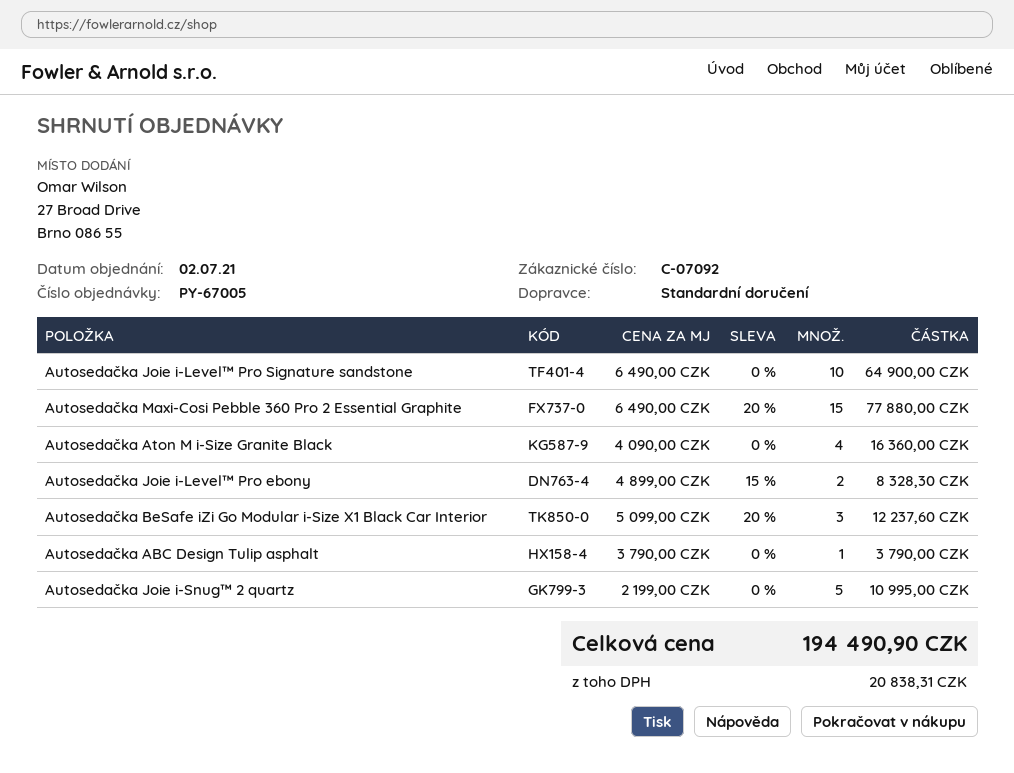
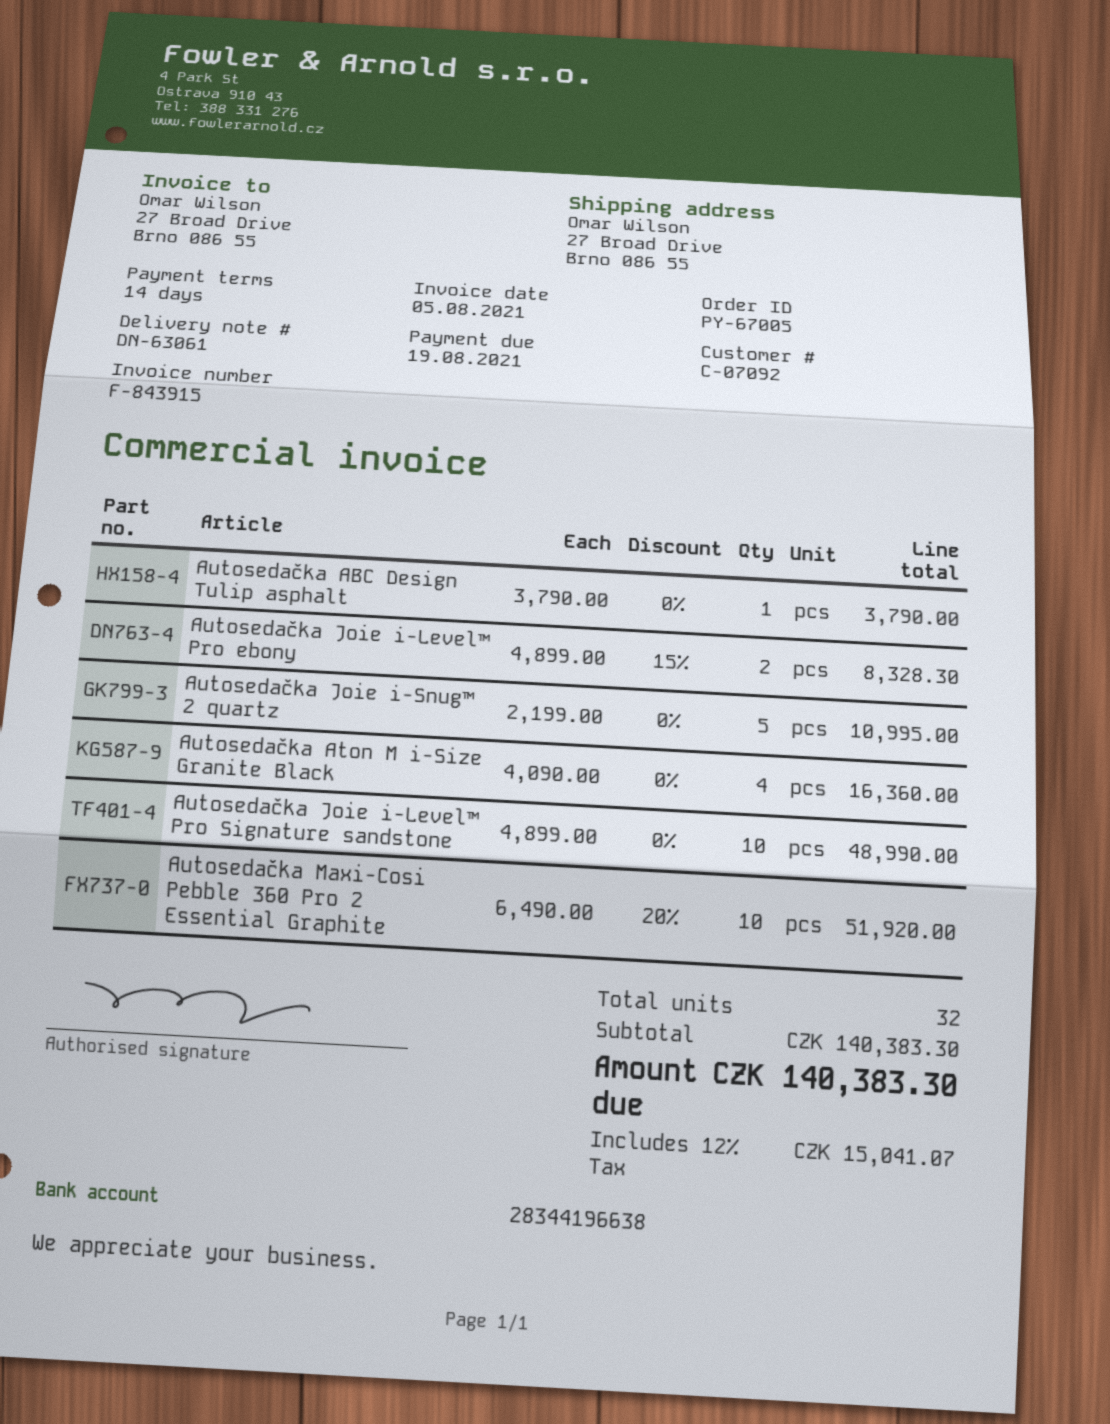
Autosedačka Joie i-Level™ Pro Signature sandstone: 10 x 6490.00 = 64900.00 -> 10 x 4899.00 = 48990.00
Autosedačka Maxi-Cosi Pebble 360 Pro 2 Essential Graphite: 15 x 6490.00 - 20% = 77880.00 -> 10 x 6490.00 - 20% = 51920.00
Autosedačka BeSafe iZi Go Modular i-Size X1 Black Car Interior: 3 x 5099.00 - 20% = 12237.60 -> none
tax: 20838.31 -> 15041.07
total: 194490.90 -> 140383.30

